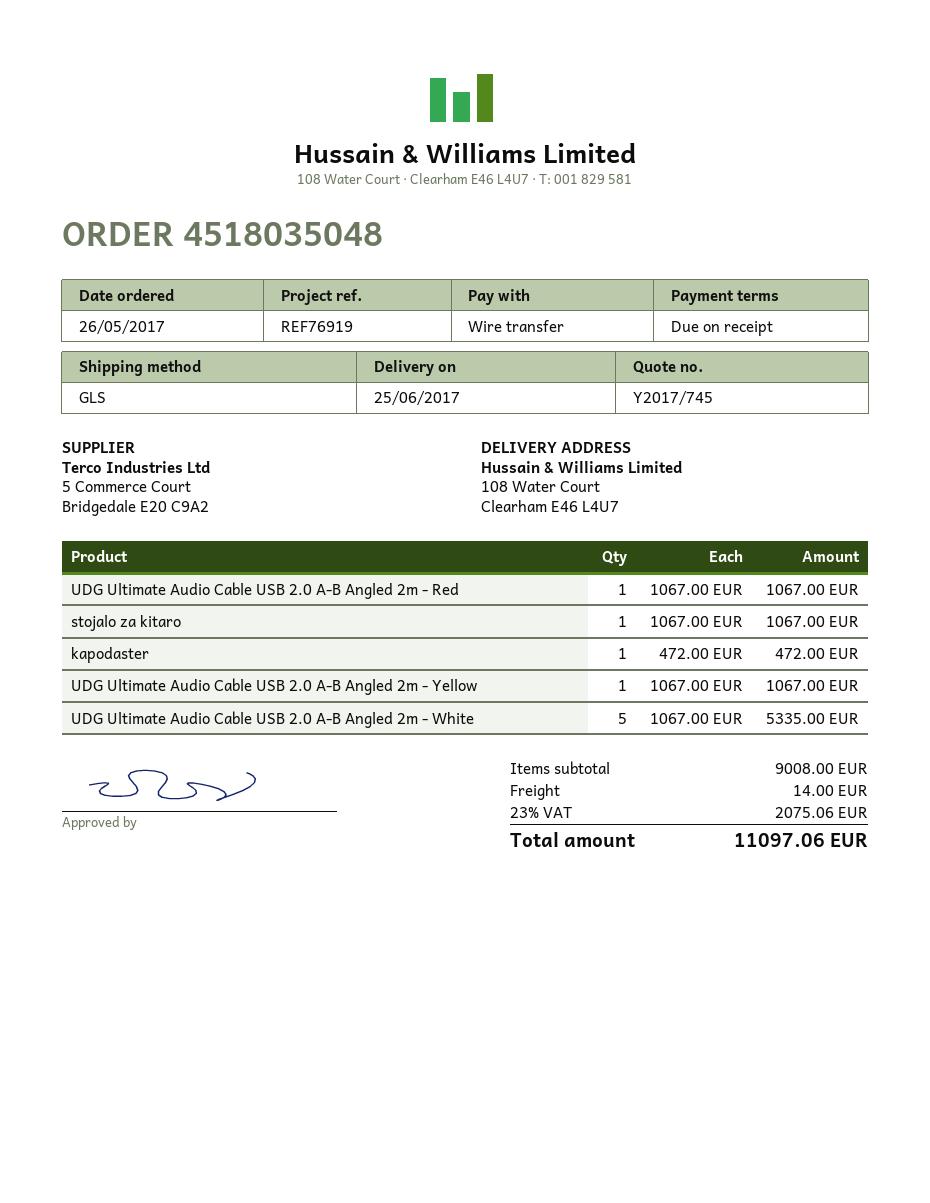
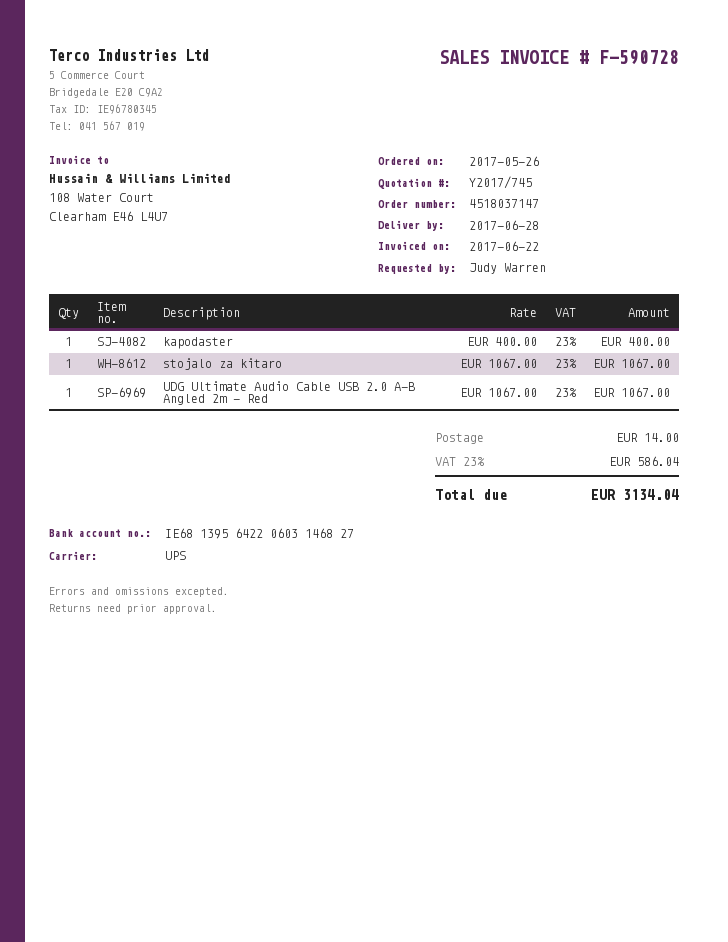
order number: 4518035048 -> 4518037147
delivery date: 2017-06-25 -> 2017-06-28
shipping method: GLS -> UPS
kapodaster: 1 x 472.00 = 472.00 -> 1 x 400.00 = 400.00
UDG Ultimate Audio Cable USB 2.0 A-B Angled 2m - Yellow: 1 x 1067.00 = 1067.00 -> none
UDG Ultimate Audio Cable USB 2.0 A-B Angled 2m - White: 5 x 1067.00 = 5335.00 -> none
tax: 23% = 2075.06 -> 23% = 586.04
total: 11097.06 -> 3134.04

